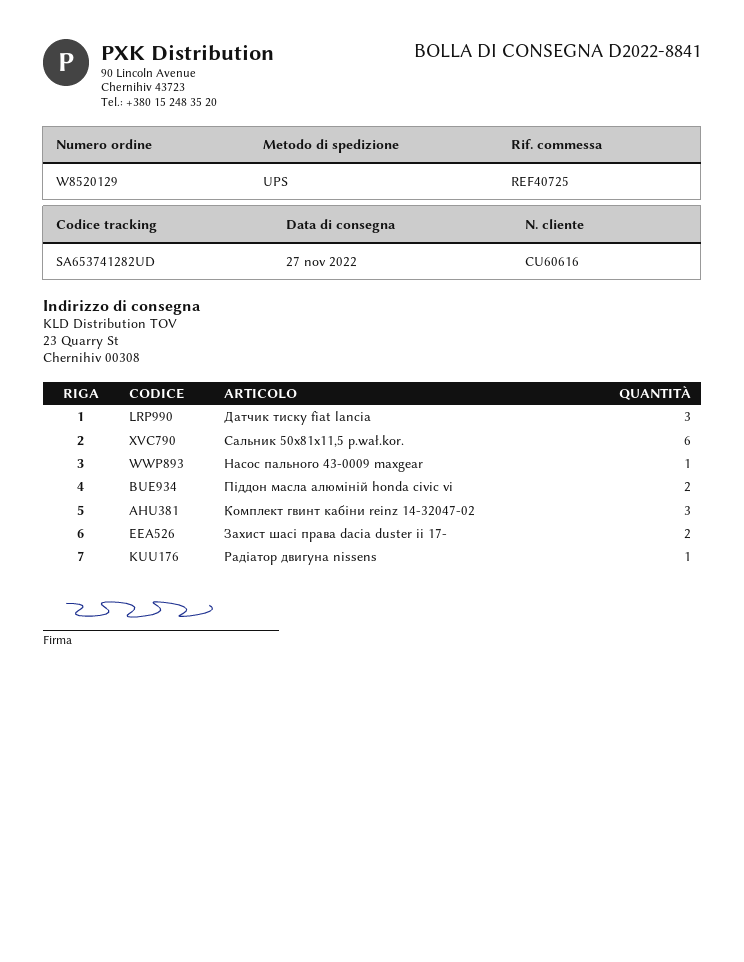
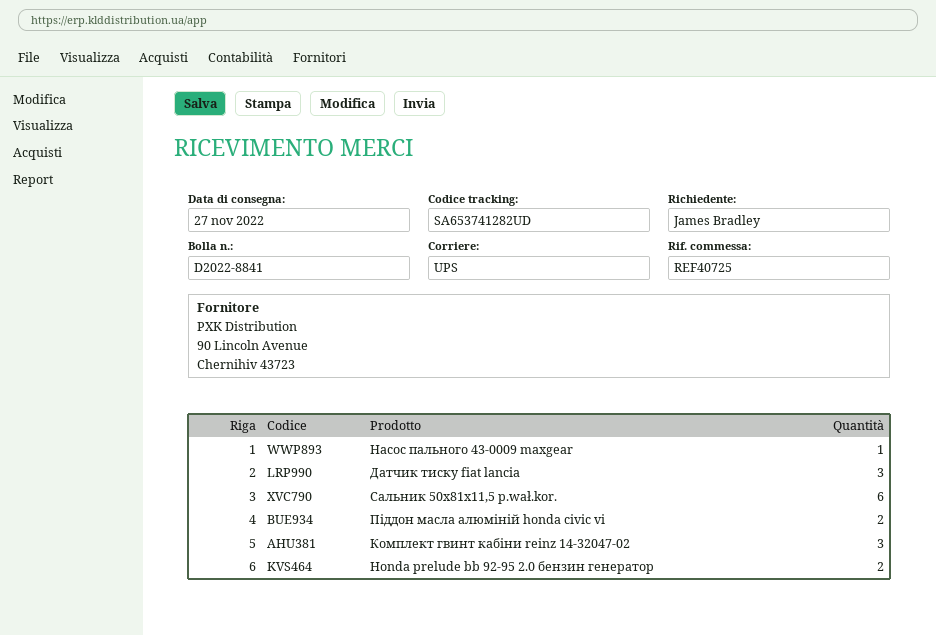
Захист шасі права dacia duster ii 17-: 2 -> none
Радіатор двигуна nissens: 1 -> none
Honda prelude bb 92-95 2.0 бензин генератор: none -> 2

